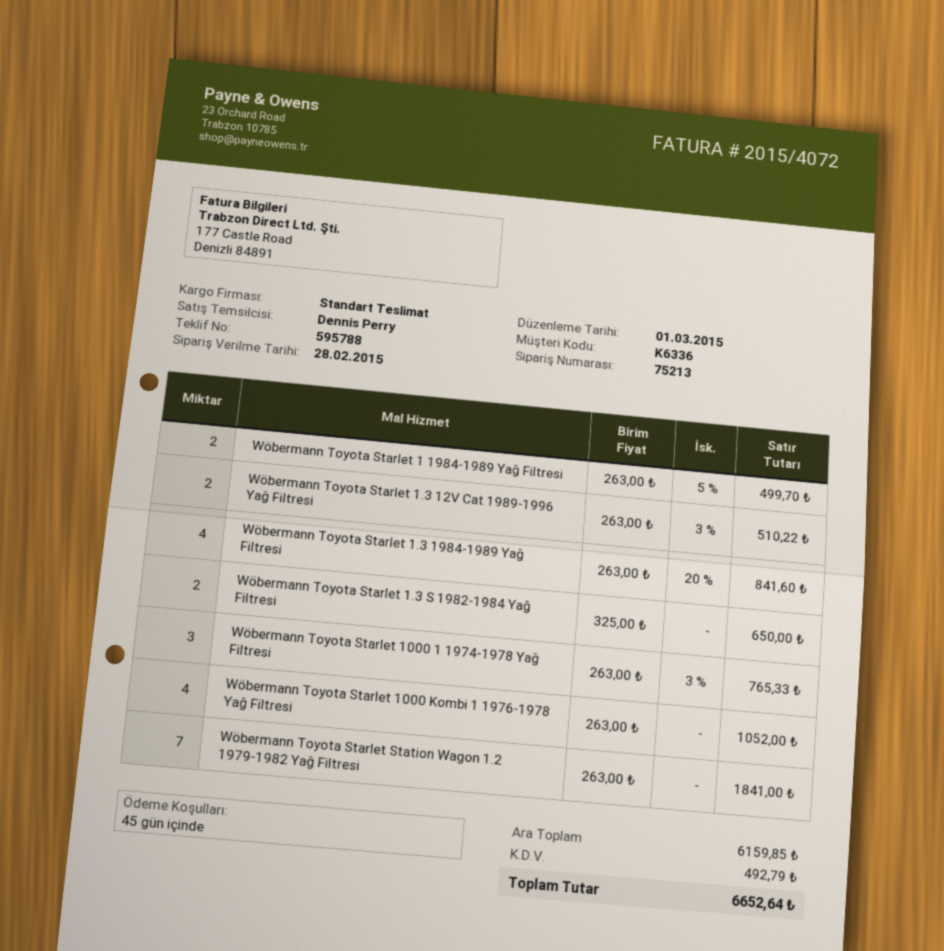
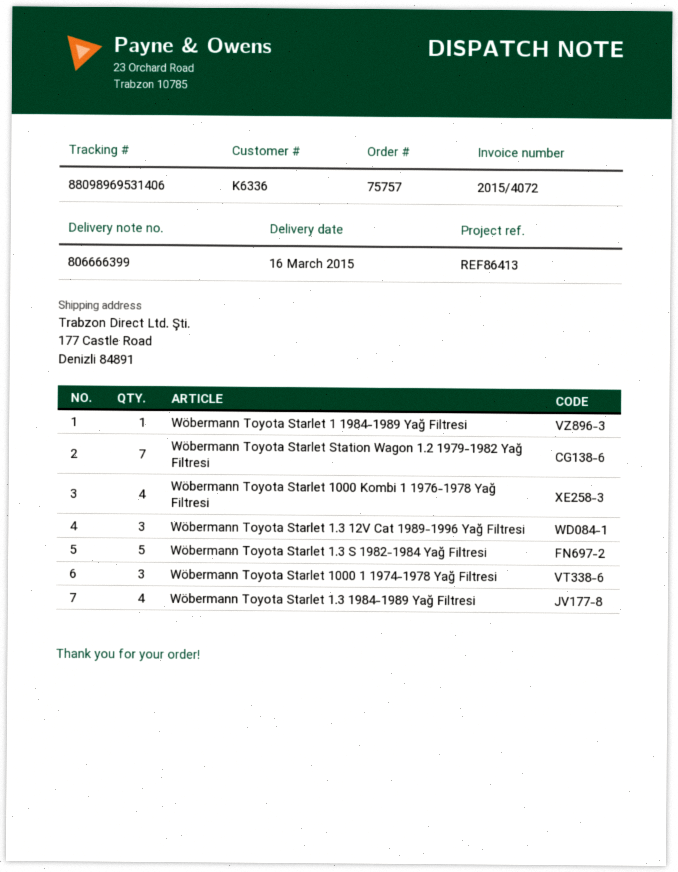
order number: 75213 -> 75757
Wöbermann Toyota Starlet 1 1984-1989 Yağ Filtresi: 2 -> 1
Wöbermann Toyota Starlet 1.3 12V Cat 1989-1996 Yağ Filtresi: 2 -> 3
Wöbermann Toyota Starlet 1.3 S 1982-1984 Yağ Filtresi: 2 -> 5

